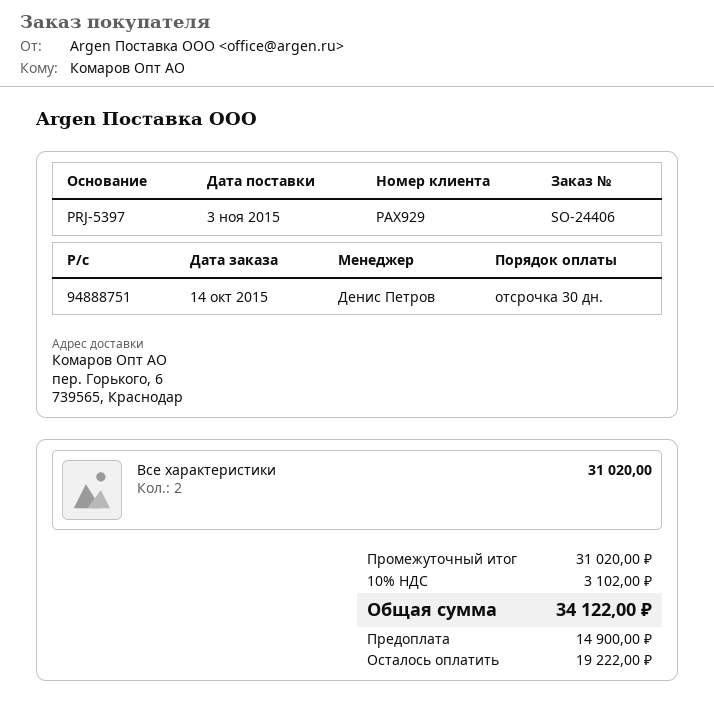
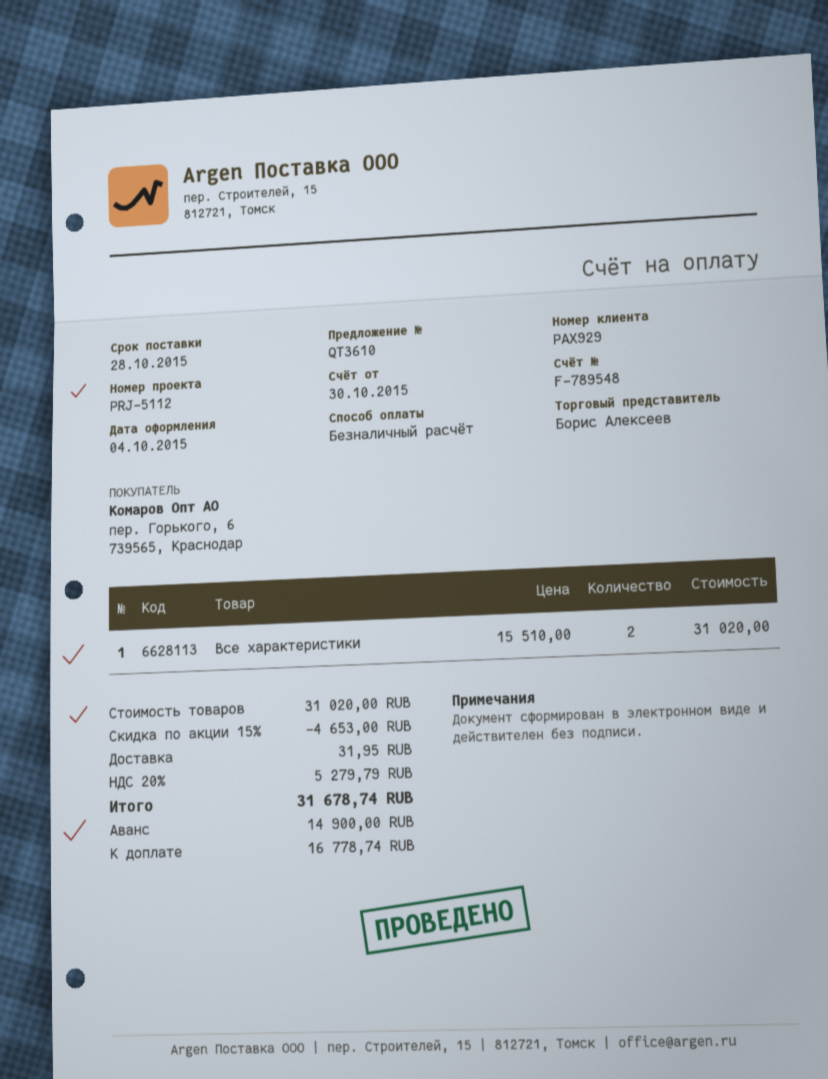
order date: 2015-10-14 -> 2015-10-04
delivery date: 2015-11-03 -> 2015-10-28
reference: PRJ-5397 -> PRJ-5112
sales rep: Денис Петров -> Борис Алексеев
discount: none -> 15% = 4653.00
shipping: none -> 31.95
tax: 10% = 3102.00 -> 20% = 5279.79
total: 34122.00 -> 31678.74
balance: 19222.00 -> 16778.74

